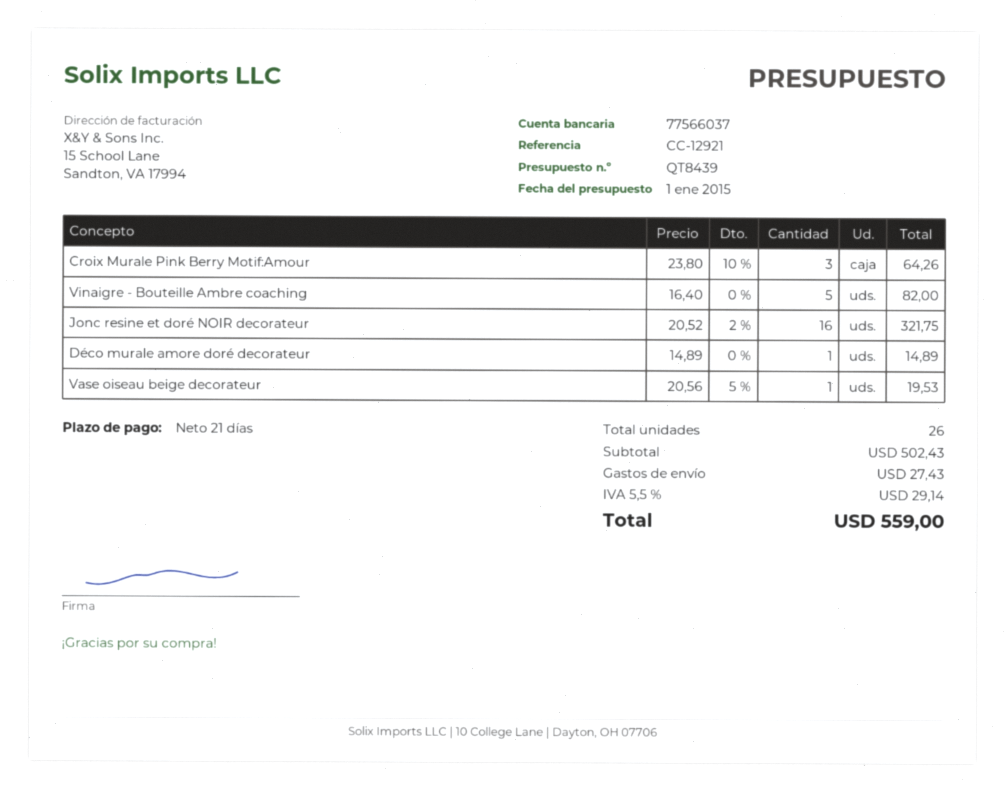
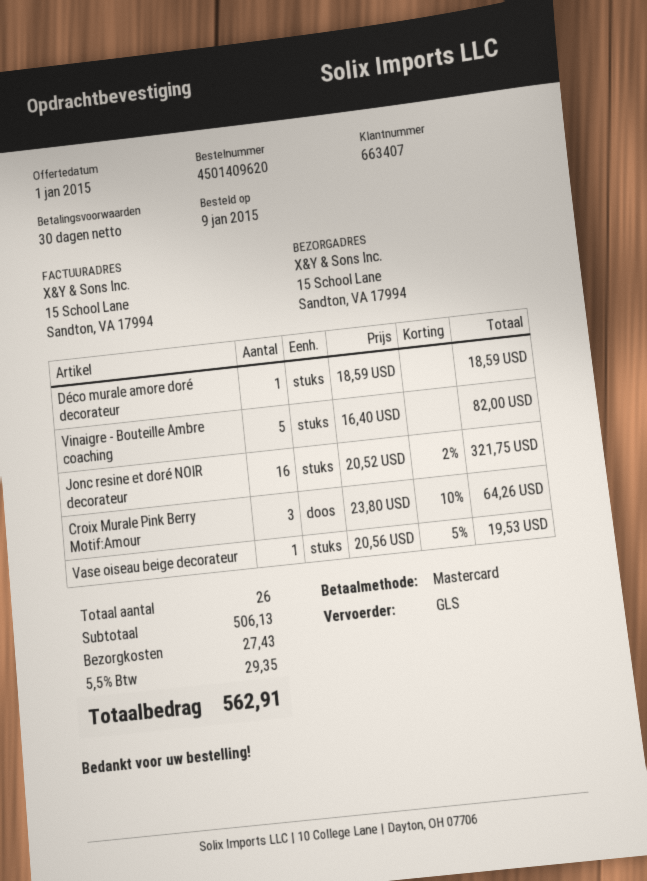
payment terms: 21 days -> 30 days
Déco murale amore doré decorateur: 1 x 14.89 = 14.89 -> 1 x 18.59 = 18.59
subtotal: 502.43 -> 506.13
tax: 5.5% = 29.14 -> 5.5% = 29.35
total: 559.00 -> 562.91

